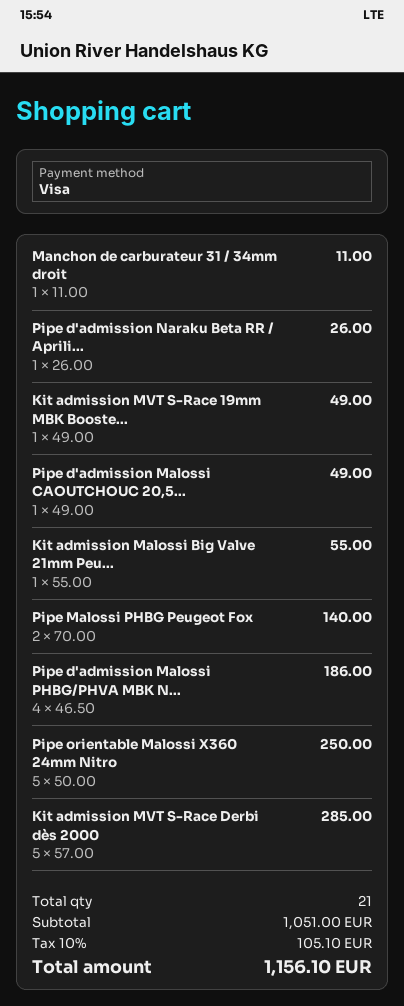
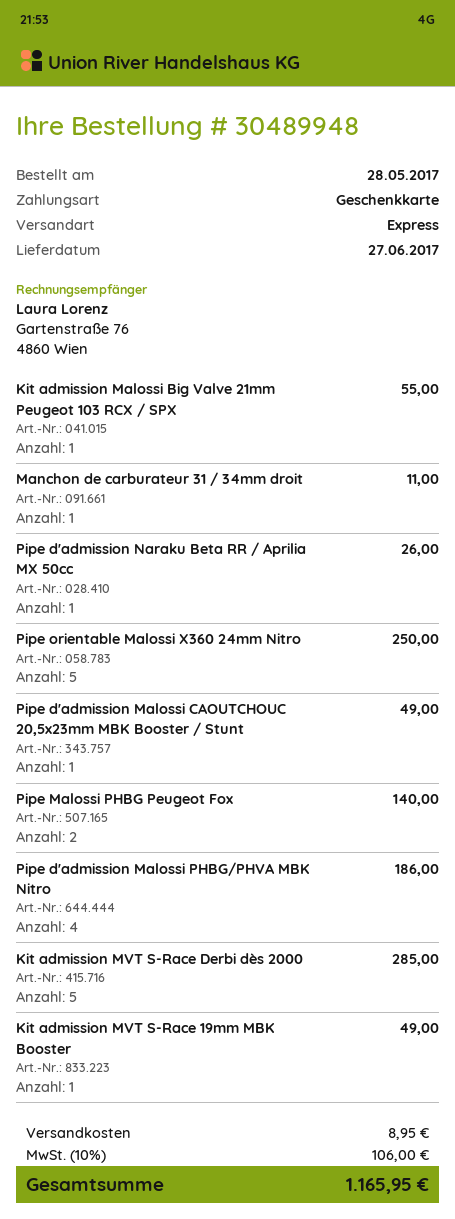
payment method: Visa -> gift card
shipping: none -> 8.95
tax: 10% = 105.10 -> 10% = 106.00
total: 1156.10 -> 1165.95

